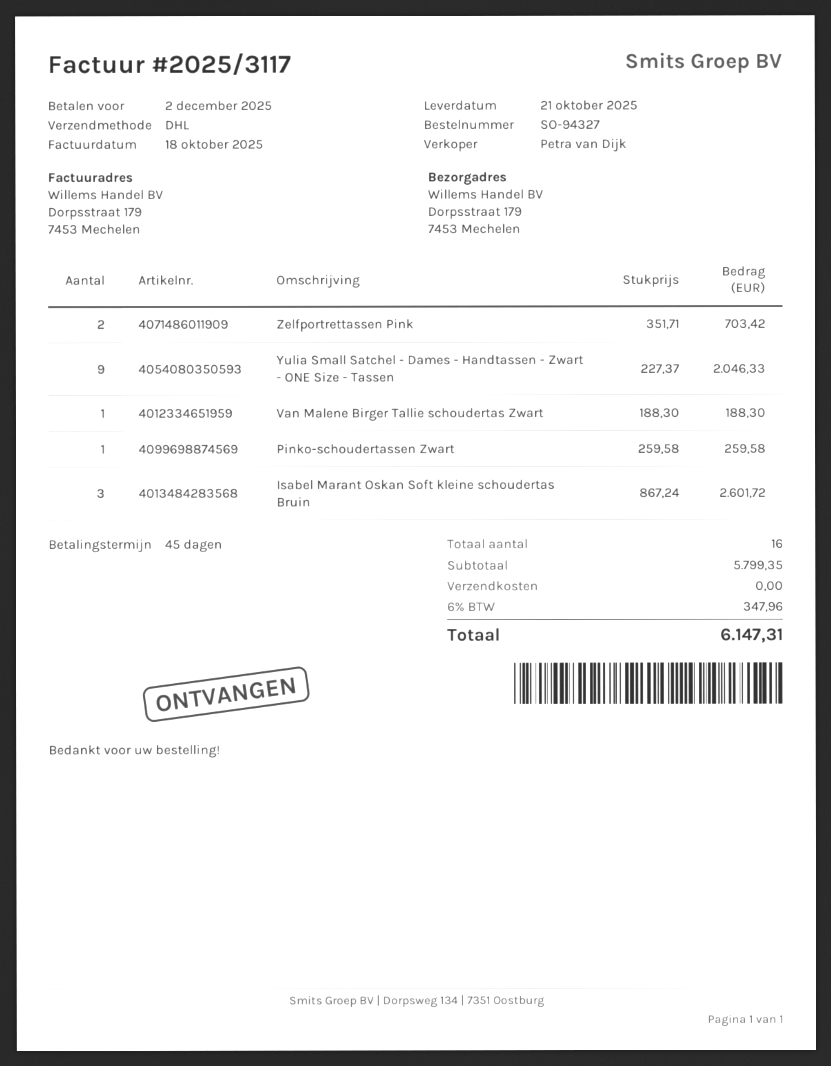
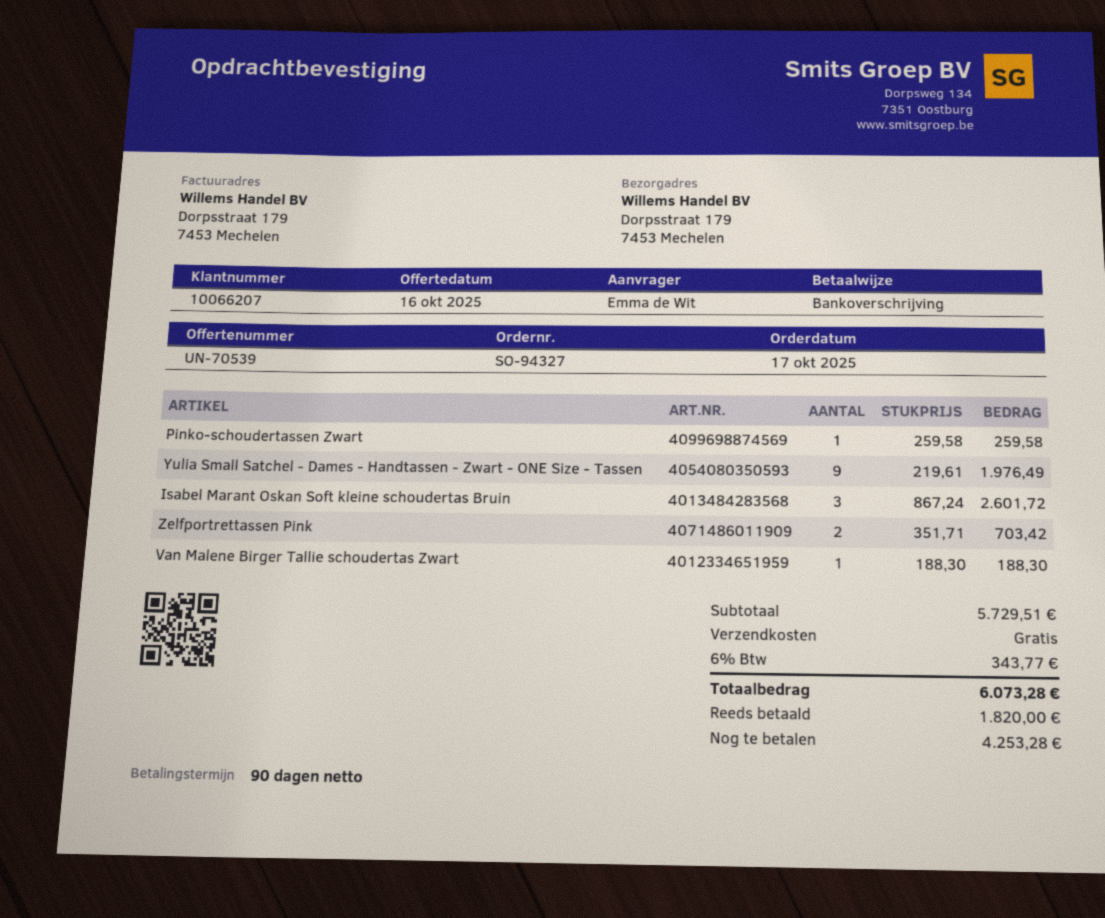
payment terms: 45 days -> 90 days
Yulia Small Satchel - Dames - Handtassen - Zwart - ONE Size - Tassen: 9 x 227.37 = 2046.33 -> 9 x 219.61 = 1976.49
subtotal: 5799.35 -> 5729.51
tax: 6% = 347.96 -> 6% = 343.77
total: 6147.31 -> 6073.28

